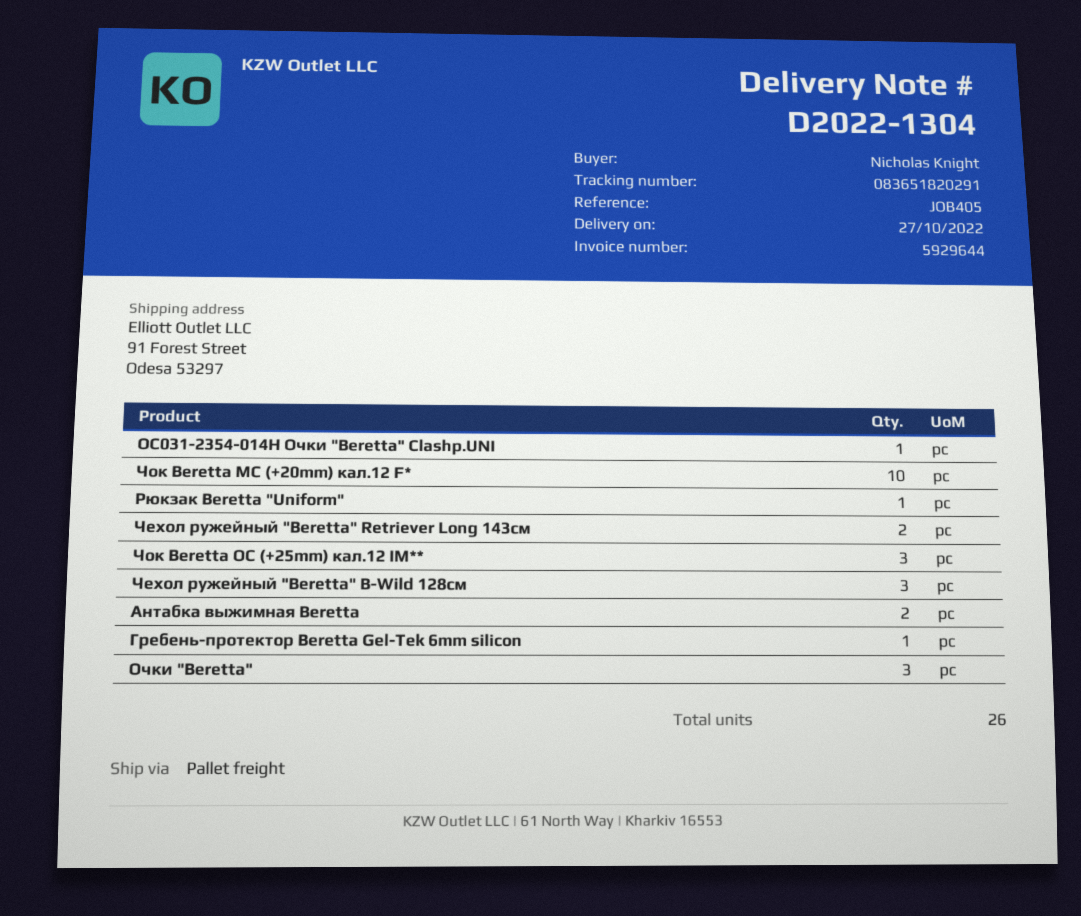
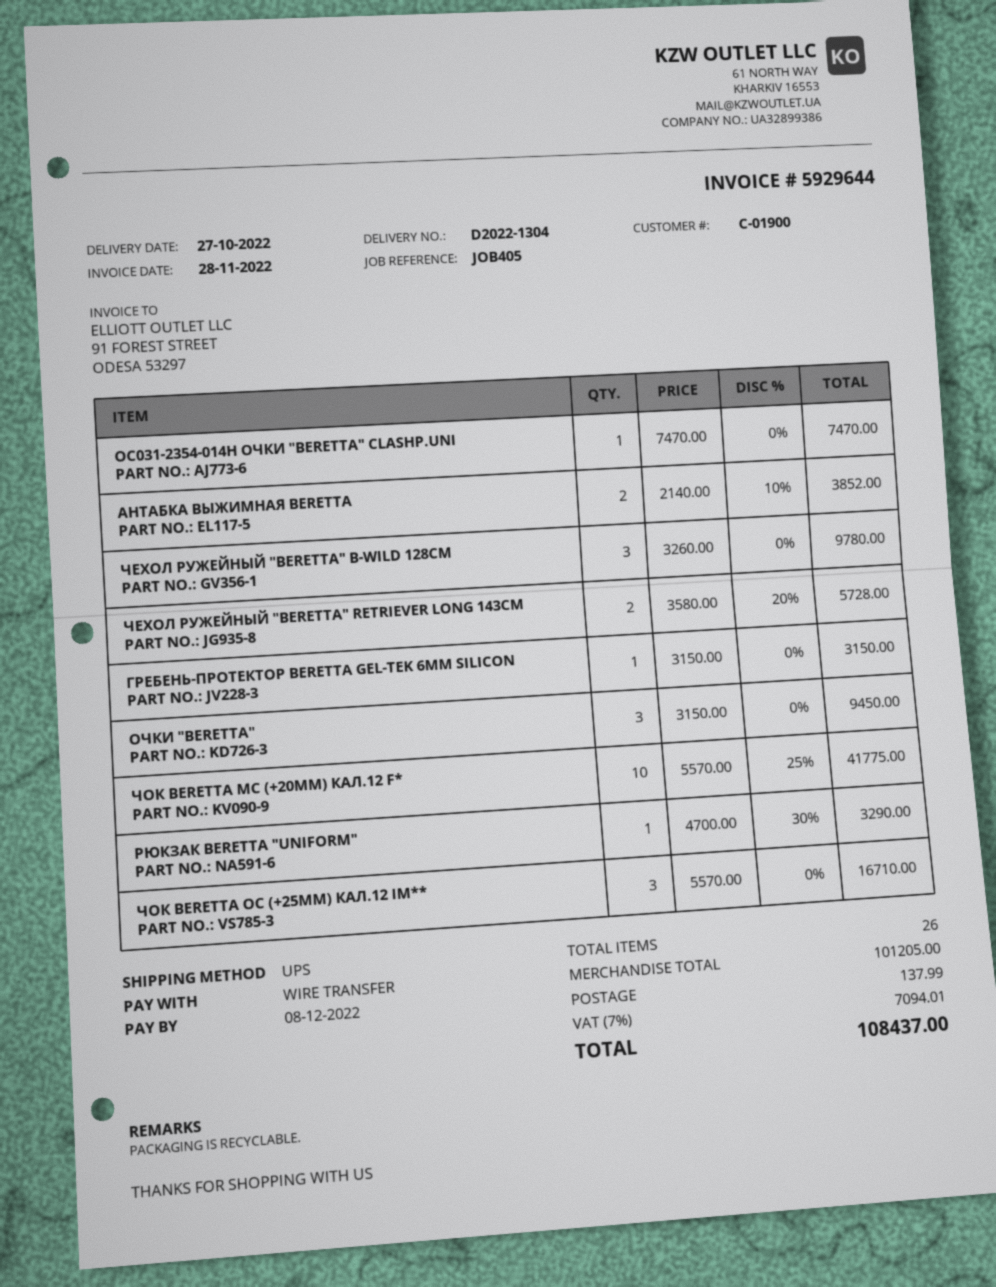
shipping method: pallet freight -> UPS

